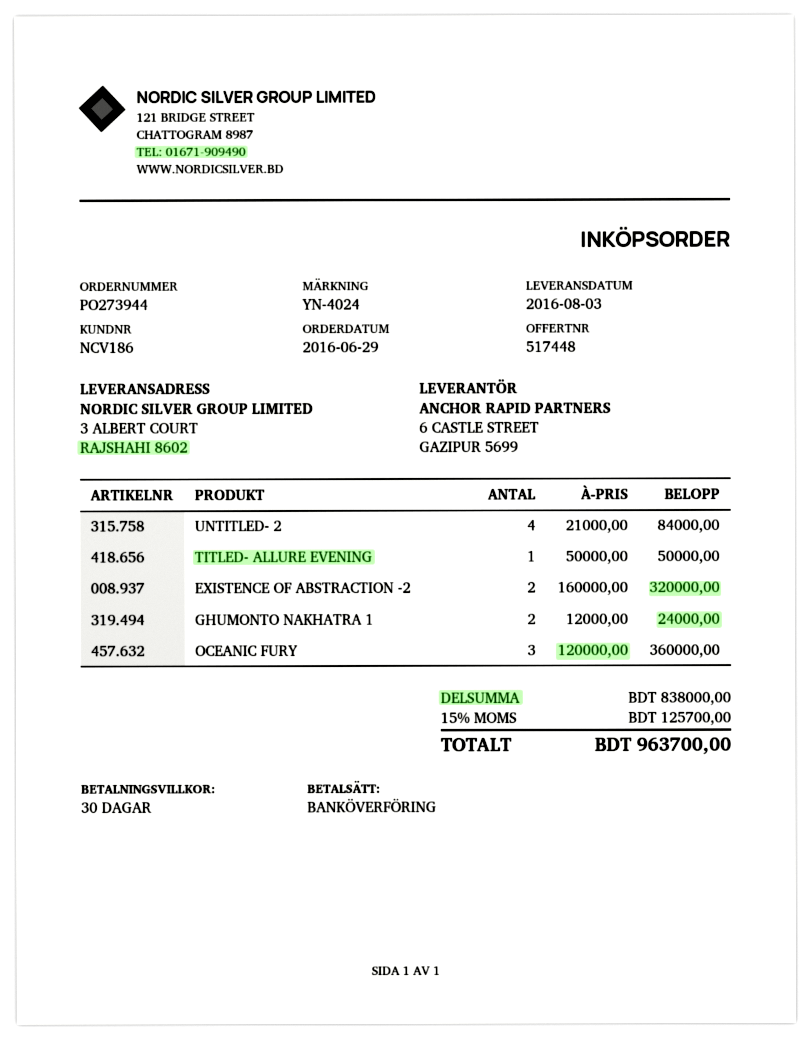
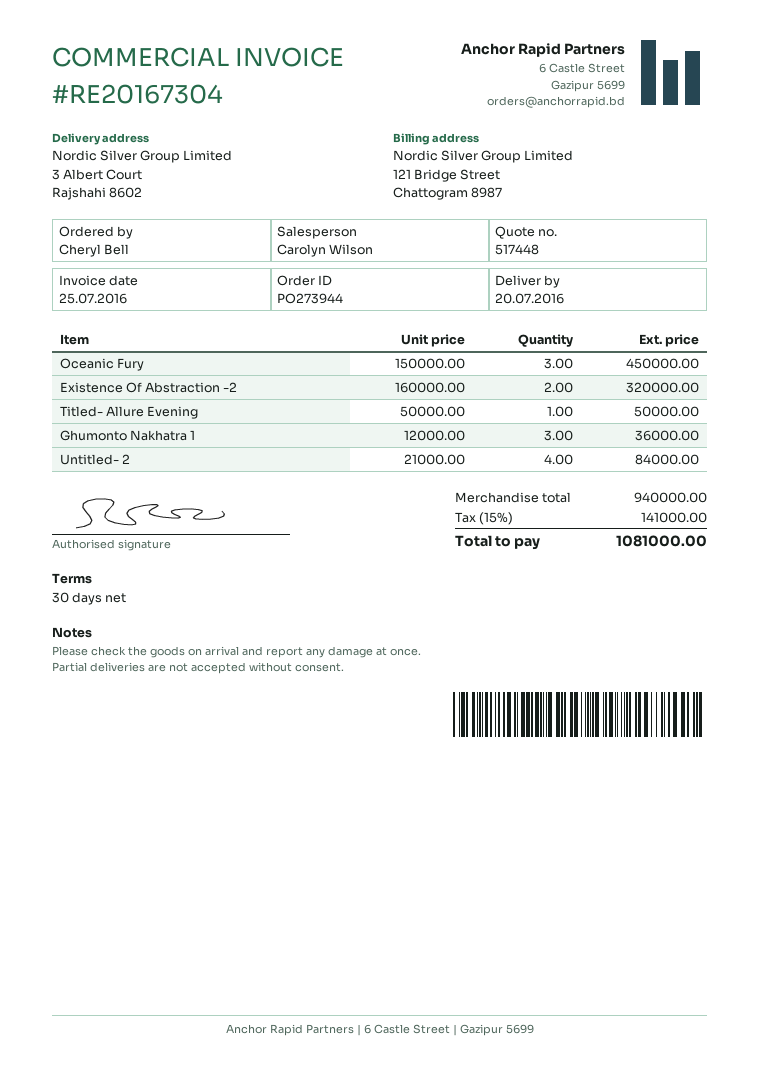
delivery date: 2016-08-03 -> 2016-07-20
GHUMONTO NAKHATRA 1: 2 x 12000.00 = 24000.00 -> 3 x 12000.00 = 36000.00
OCEANIC FURY: 3 x 120000.00 = 360000.00 -> 3 x 150000.00 = 450000.00
subtotal: 838000.00 -> 940000.00
tax: 15% = 125700.00 -> 15% = 141000.00
total: 963700.00 -> 1081000.00

